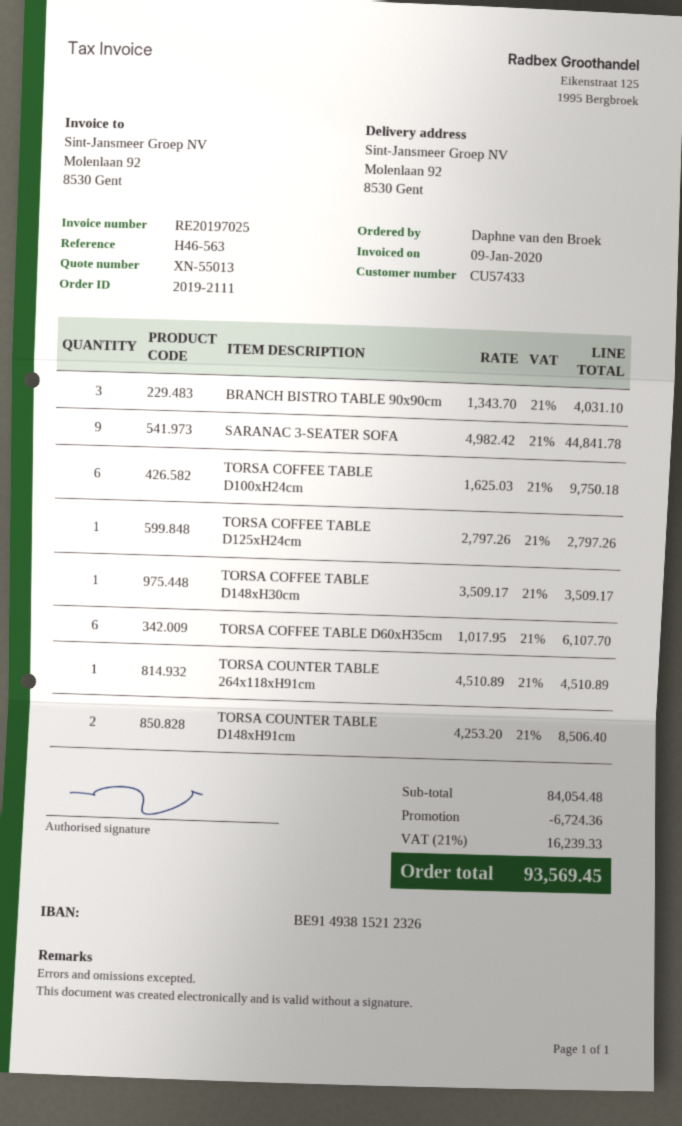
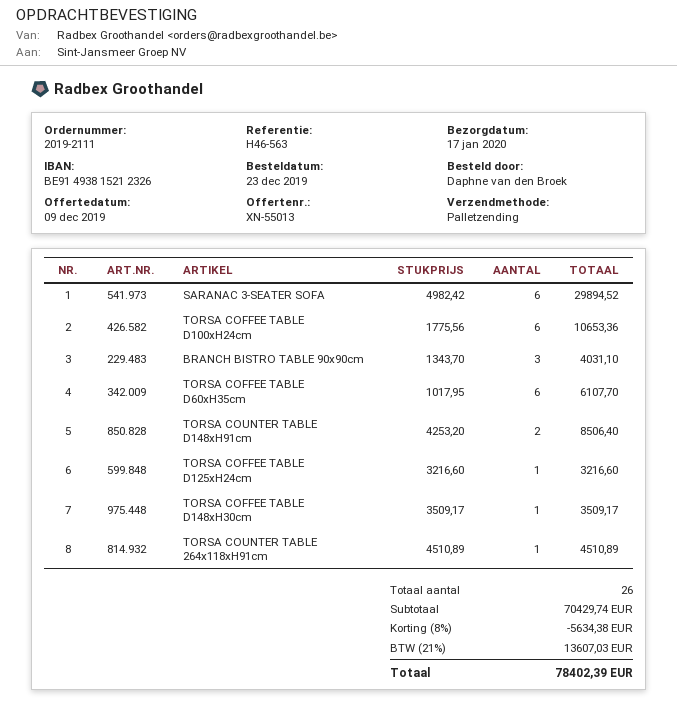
SARANAC 3-SEATER SOFA: 9 x 4982.42 = 44841.78 -> 6 x 4982.42 = 29894.52
TORSA COFFEE TABLE D100xH24cm: 6 x 1625.03 = 9750.18 -> 6 x 1775.56 = 10653.36
TORSA COFFEE TABLE D125xH24cm: 1 x 2797.26 = 2797.26 -> 1 x 3216.60 = 3216.60
subtotal: 84054.48 -> 70429.74
discount: 6724.36 -> 5634.38
tax: 21% = 16239.33 -> 21% = 13607.03
total: 93569.45 -> 78402.39

